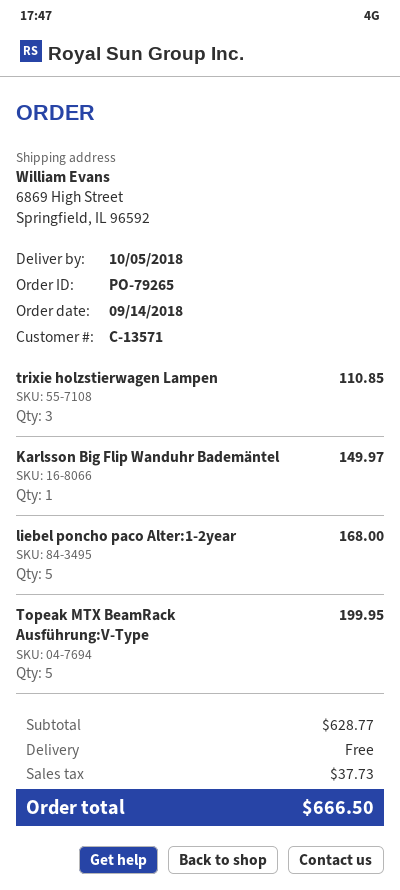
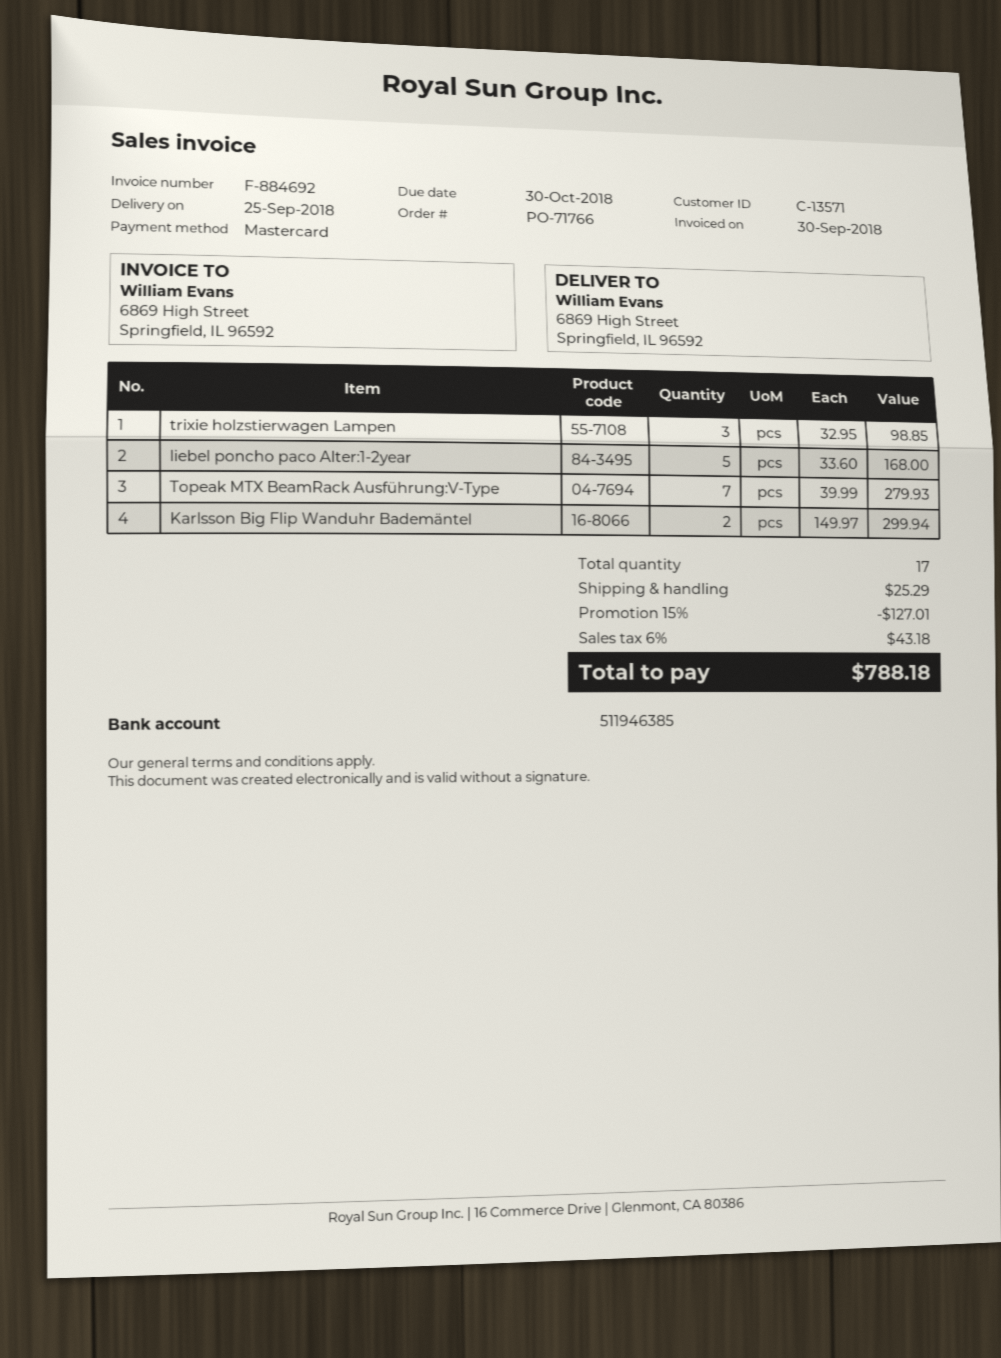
order number: PO-79265 -> PO-71766
delivery date: 2018-10-05 -> 2018-09-25
trixie holzstierwagen Lampen: 3 for 110.85 -> 3 for 98.85
Karlsson Big Flip Wanduhr Bademäntel: 1 for 149.97 -> 2 for 299.94
Topeak MTX BeamRack Ausführung:V-Type: 5 for 199.95 -> 7 for 279.93
discount: none -> 15% = 127.01
shipping: 0.00 -> 25.29
tax: 37.73 -> 43.18
total: 666.50 -> 788.18

